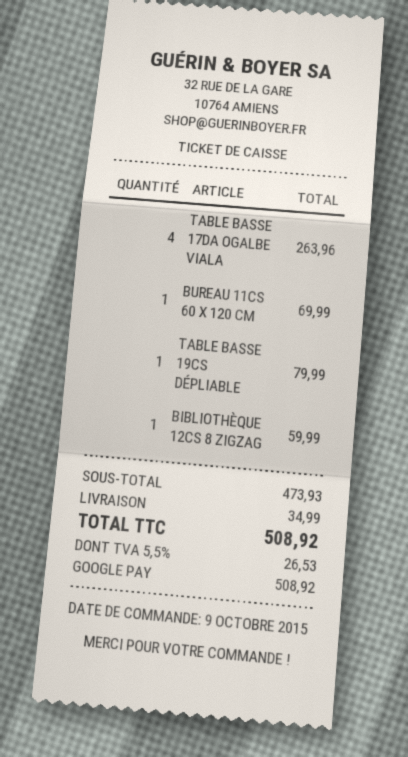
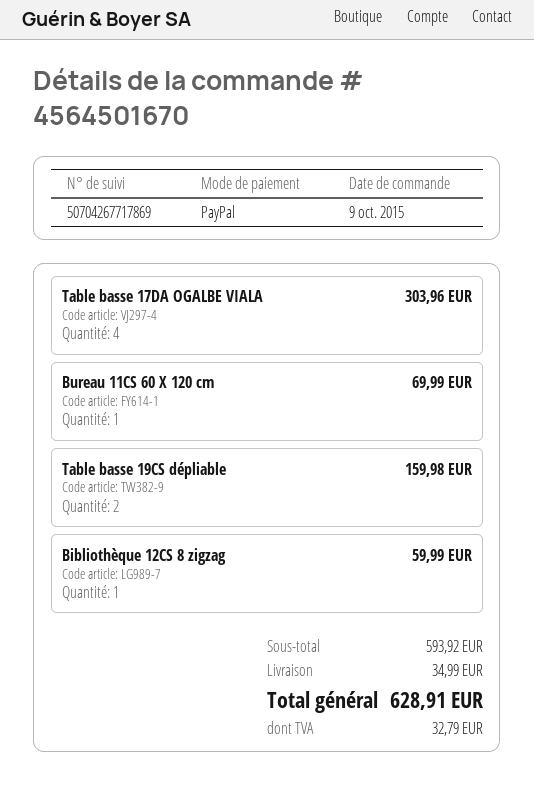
payment method: Google Pay -> PayPal
TABLE BASSE 17DA OGALBE VIALA: 4 for 263.96 -> 4 for 303.96
TABLE BASSE 19CS DÉPLIABLE: 1 for 79.99 -> 2 for 159.98
subtotal: 473.93 -> 593.92
tax: 26.53 -> 32.79
total: 508.92 -> 628.91

